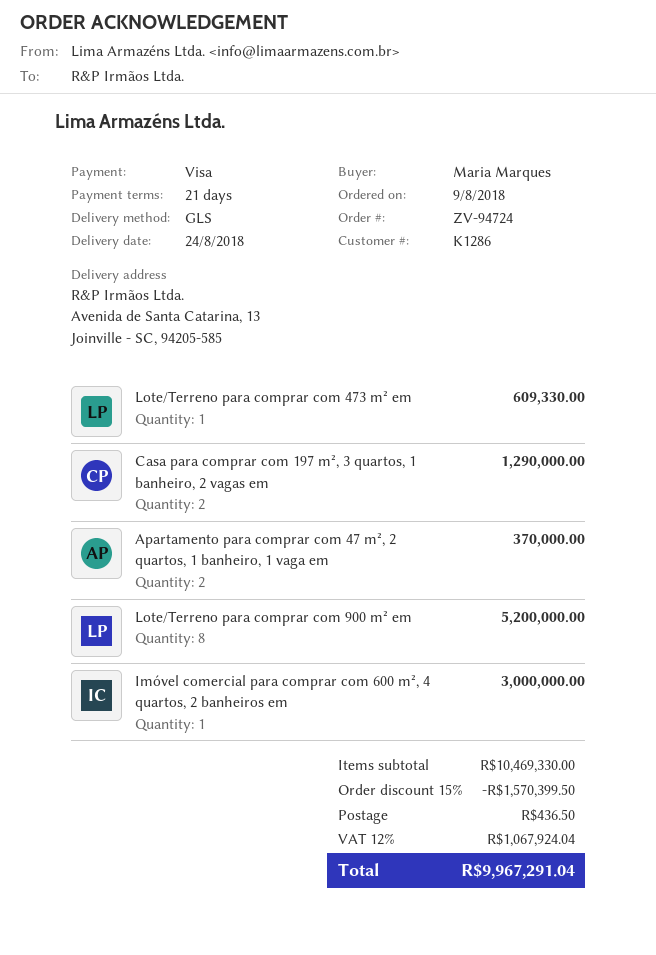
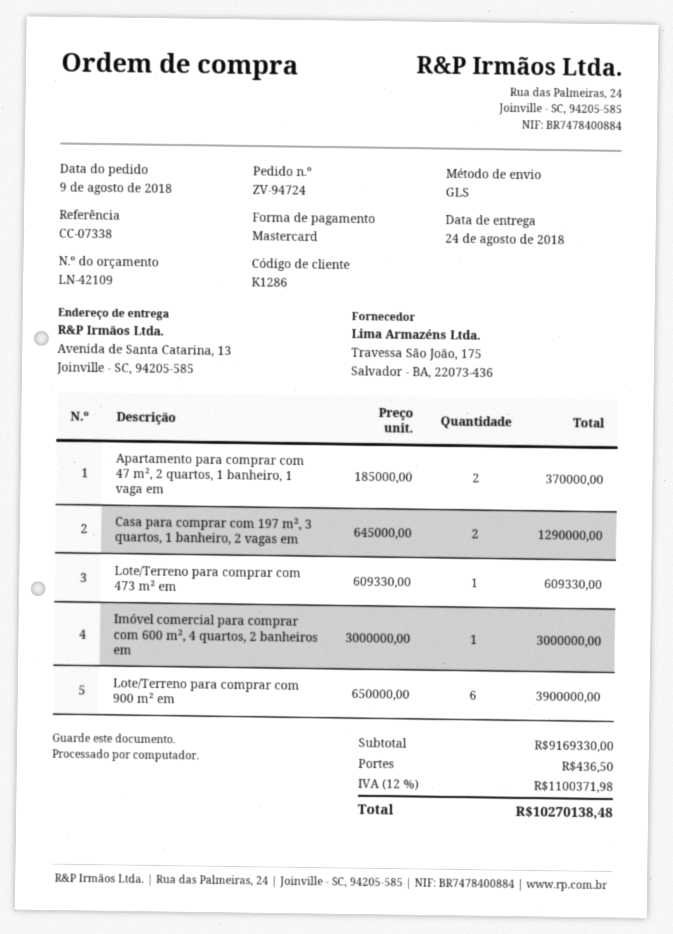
payment method: Visa -> Mastercard
Lote/Terreno para comprar com 900 m² em: 8 for 5200000.00 -> 6 for 3900000.00
subtotal: 10469330.00 -> 9169330.00
discount: 15% = 1570399.50 -> none
tax: 12% = 1067924.04 -> 12% = 1100371.98
total: 9967291.04 -> 10270138.48

